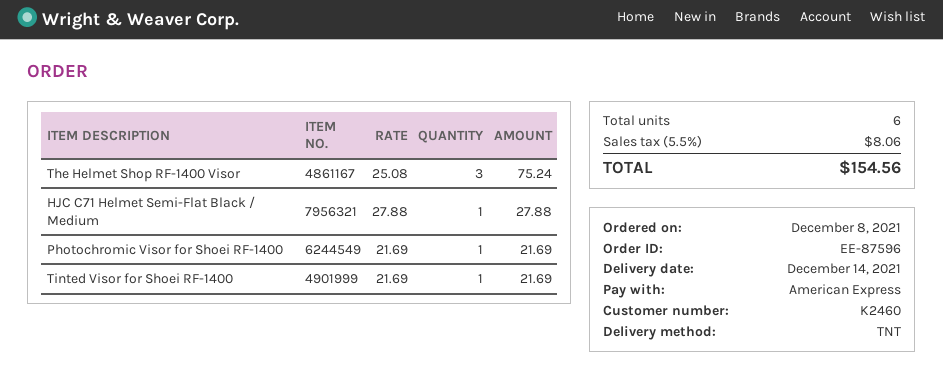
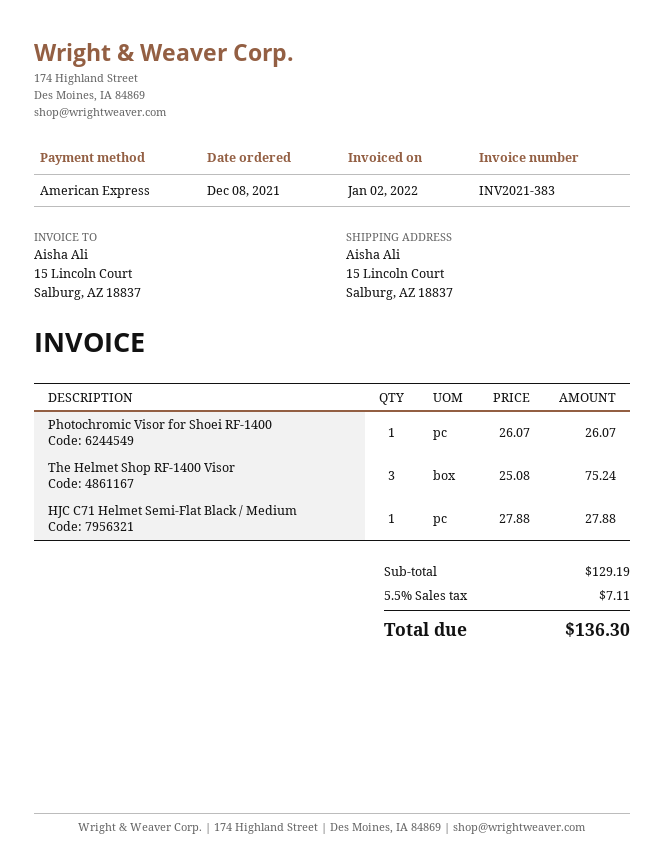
Photochromic Visor for Shoei RF-1400: 1 x 21.69 = 21.69 -> 1 x 26.07 = 26.07
Tinted Visor for Shoei RF-1400: 1 x 21.69 = 21.69 -> none
tax: 5.5% = 8.06 -> 5.5% = 7.11
total: 154.56 -> 136.30

